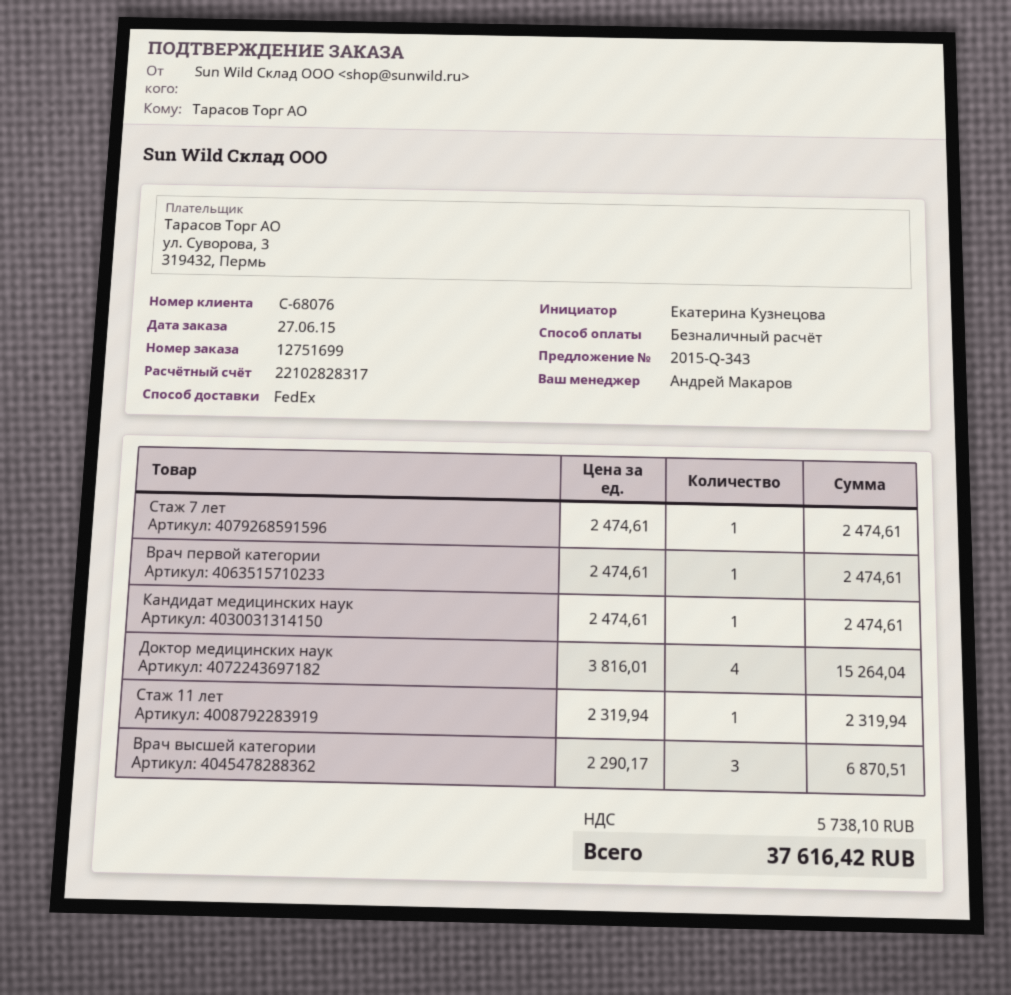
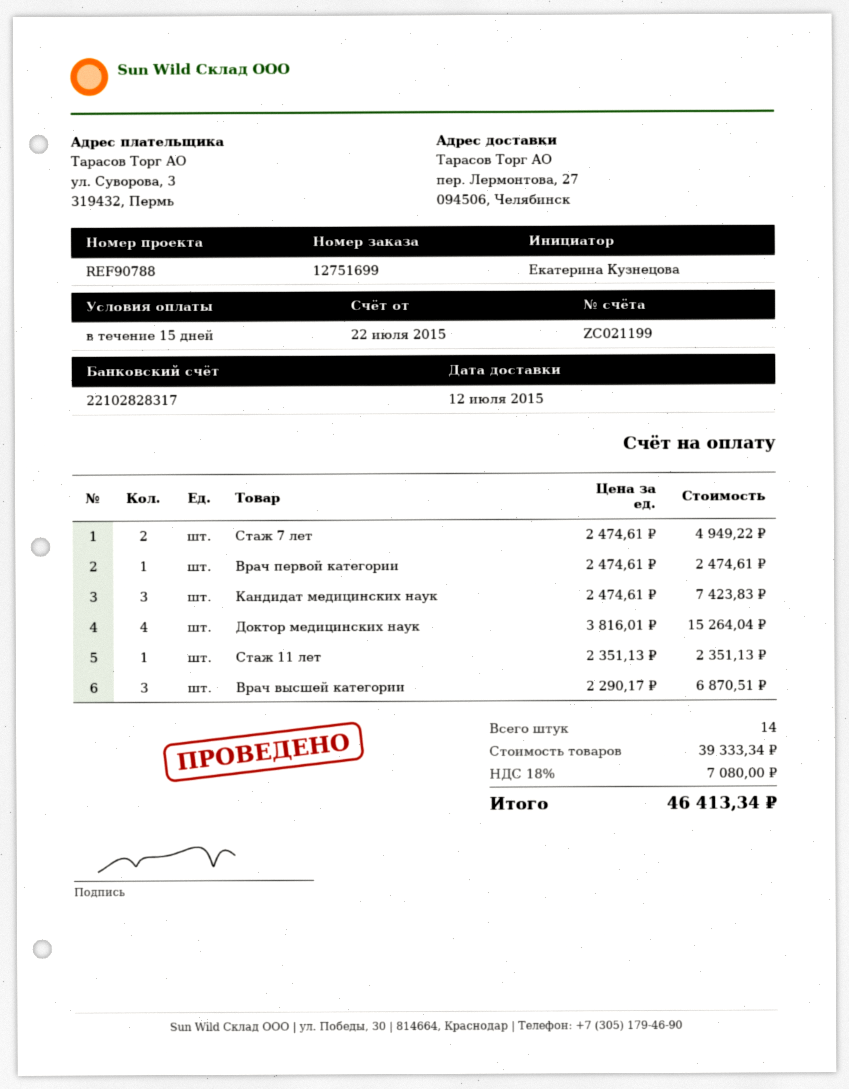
Стаж 7 лет: 1 x 2474.61 = 2474.61 -> 2 x 2474.61 = 4949.22
Кандидат медицинских наук: 1 x 2474.61 = 2474.61 -> 3 x 2474.61 = 7423.83
Стаж 11 лет: 1 x 2319.94 = 2319.94 -> 1 x 2351.13 = 2351.13
tax: 5738.10 -> 7080.00
total: 37616.42 -> 46413.34

